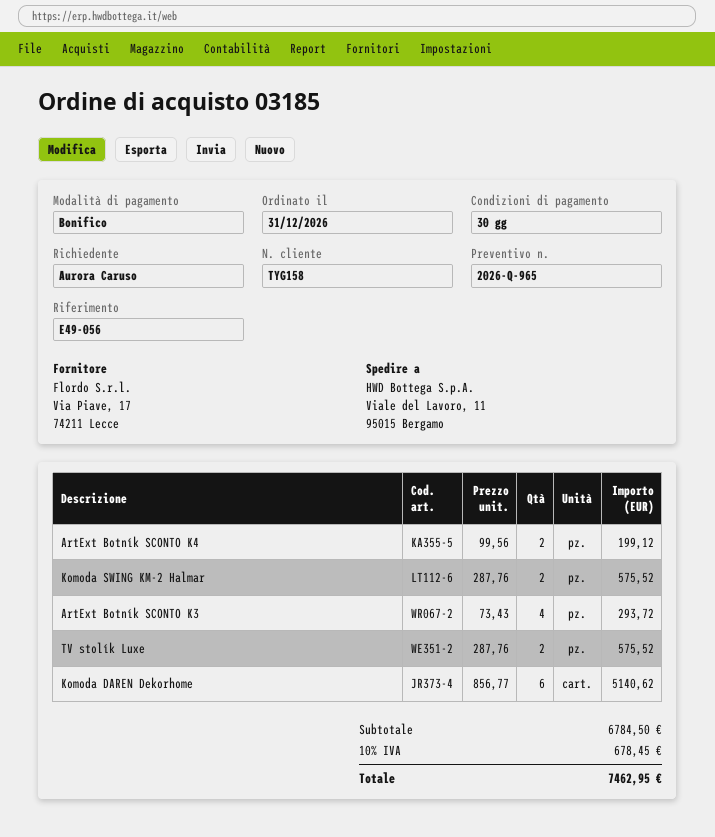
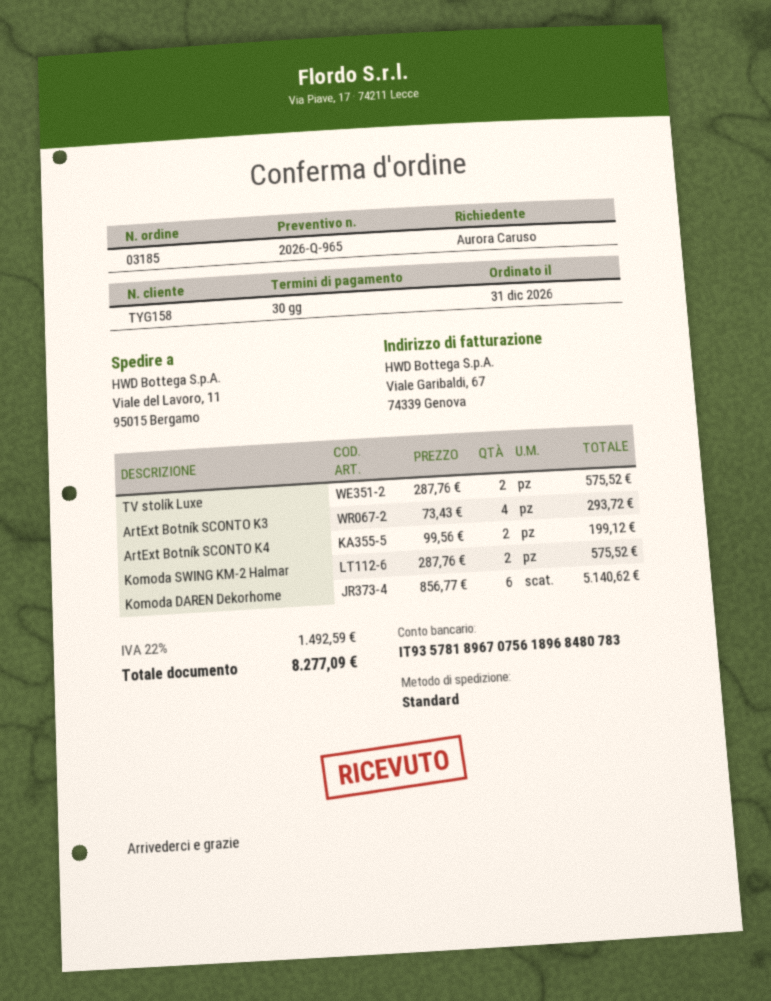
tax: 10% = 678.45 -> 22% = 1492.59
total: 7462.95 -> 8277.09

